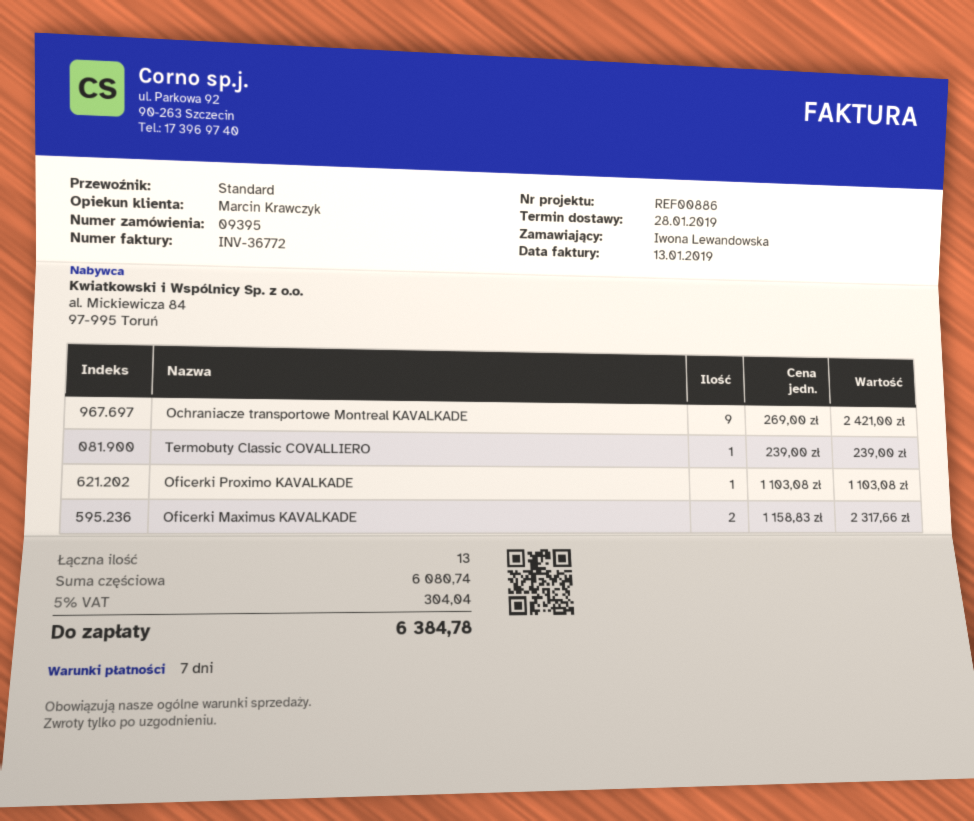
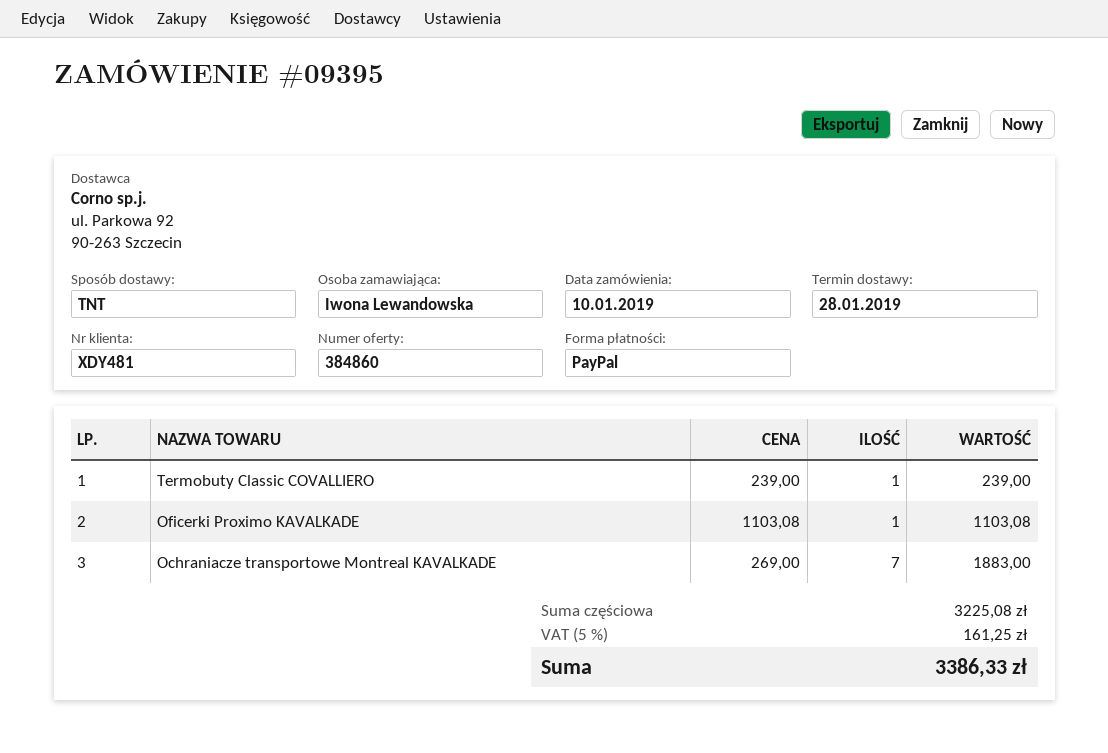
shipping method: standard -> TNT
Ochraniacze transportowe Montreal KAVALKADE: 9 x 269.00 = 2421.00 -> 7 x 269.00 = 1883.00
Oficerki Maximus KAVALKADE: 2 x 1158.83 = 2317.66 -> none
subtotal: 6080.74 -> 3225.08
tax: 5% = 304.04 -> 5% = 161.25
total: 6384.78 -> 3386.33

